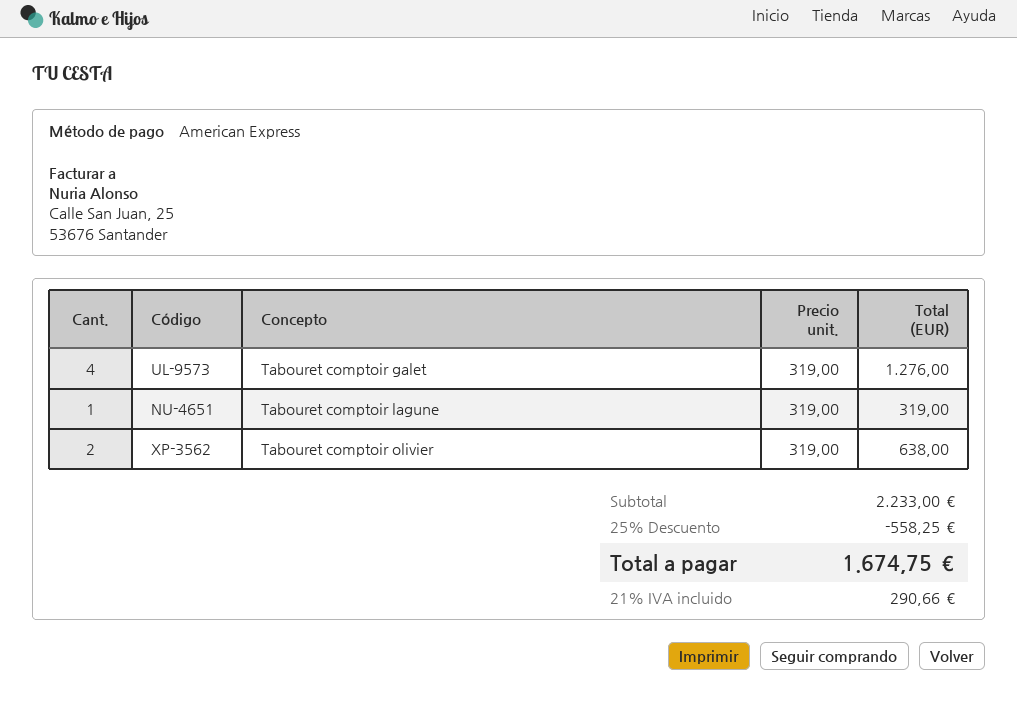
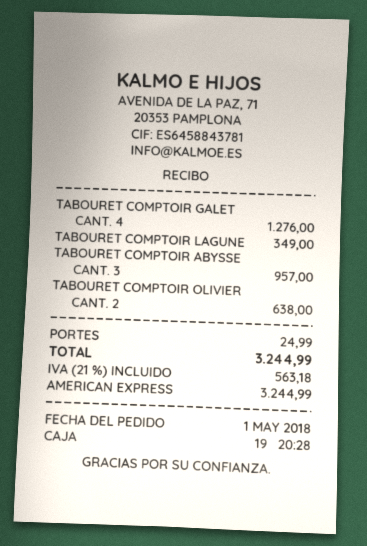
Tabouret comptoir lagune: 1 for 319.00 -> 1 for 349.00
TABOURET COMPTOIR ABYSSE: none -> 3 for 957.00
discount: 25% = 558.25 -> none
shipping: none -> 24.99
tax: 21% = 290.66 -> 21% = 563.18
total: 1674.75 -> 3244.99

